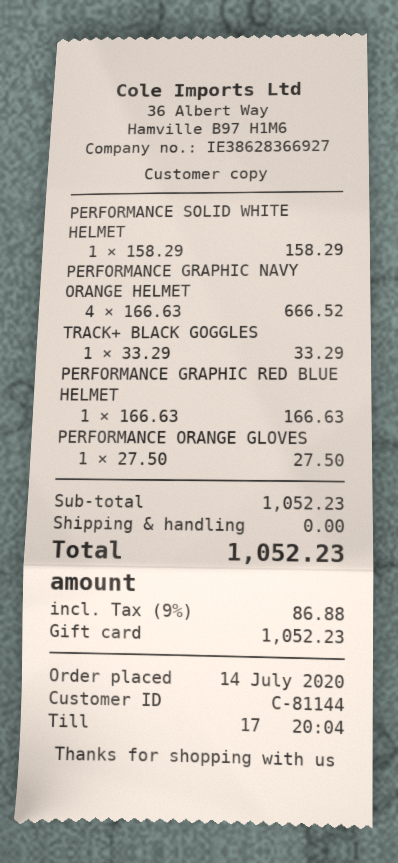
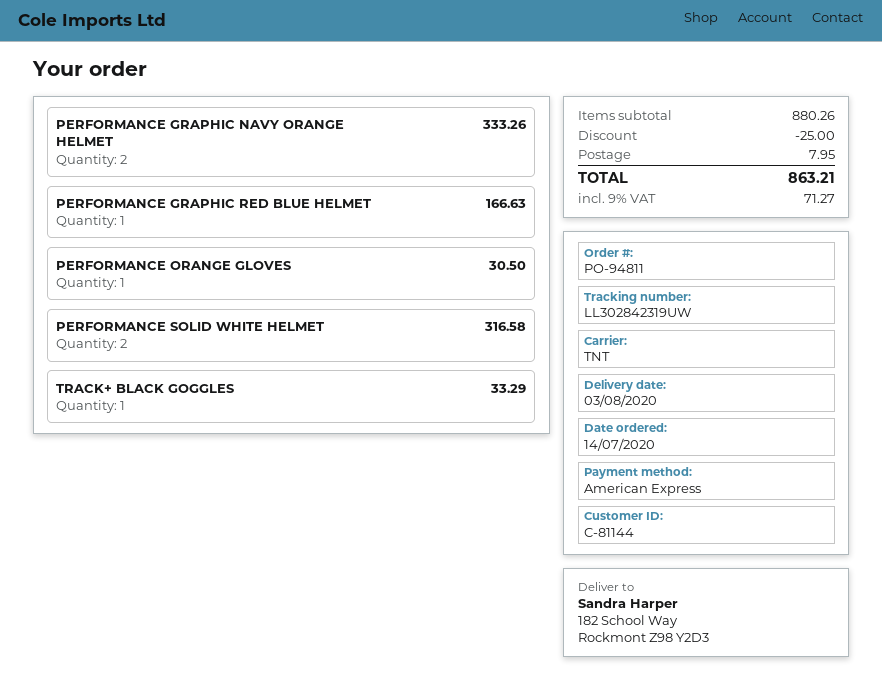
payment method: gift card -> American Express
PERFORMANCE SOLID WHITE HELMET: 1 for 158.29 -> 2 for 316.58
PERFORMANCE GRAPHIC NAVY ORANGE HELMET: 4 for 666.52 -> 2 for 333.26
PERFORMANCE ORANGE GLOVES: 1 for 27.50 -> 1 for 30.50
subtotal: 1052.23 -> 880.26
discount: none -> 25.00
shipping: 0.00 -> 7.95
tax: 9% = 86.88 -> 9% = 71.27
total: 1052.23 -> 863.21

